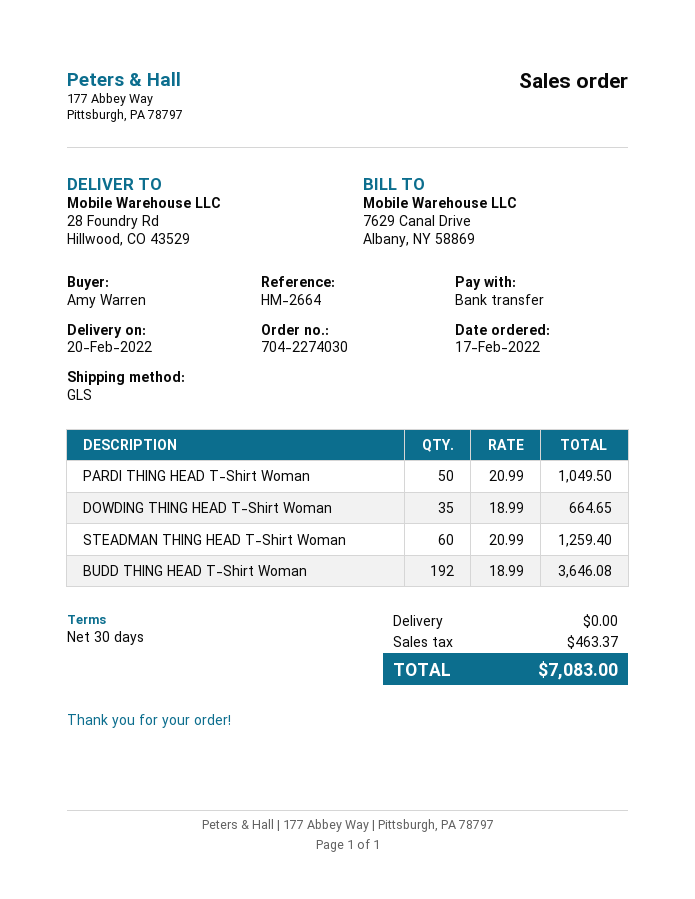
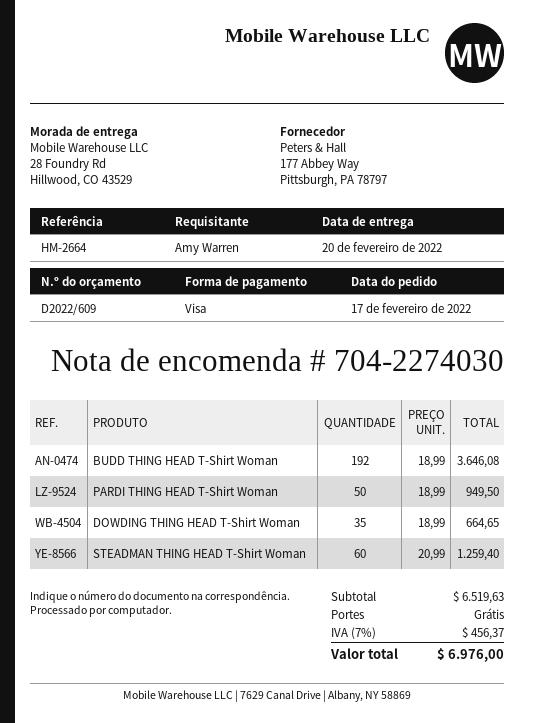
payment method: bank transfer -> Visa
PARDI THING HEAD T-Shirt Woman: 50 x 20.99 = 1049.50 -> 50 x 18.99 = 949.50
tax: 463.37 -> 456.37
total: 7083.00 -> 6976.00

